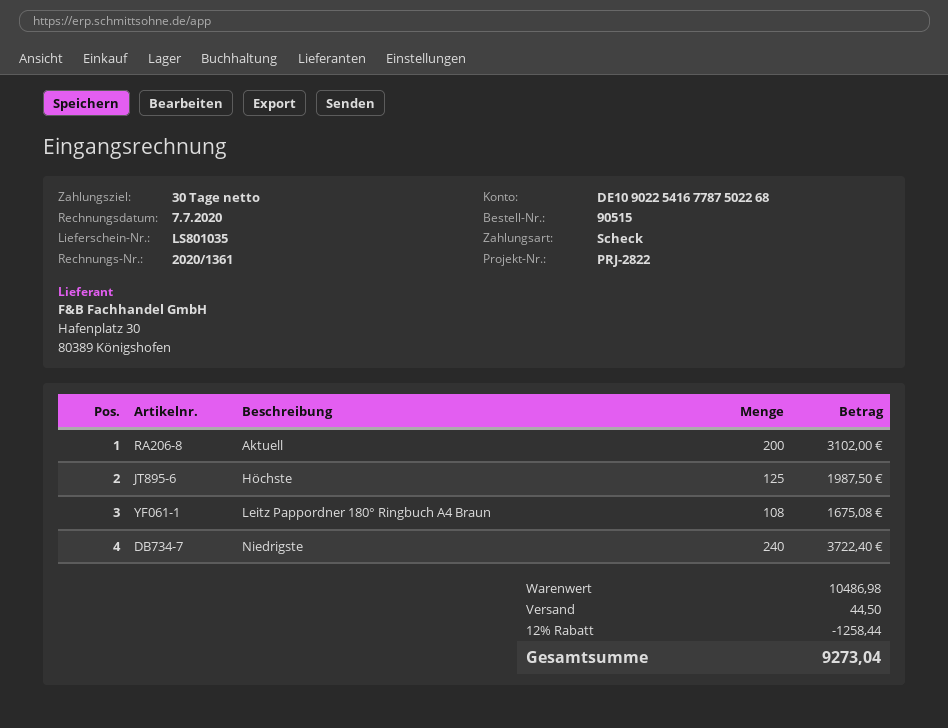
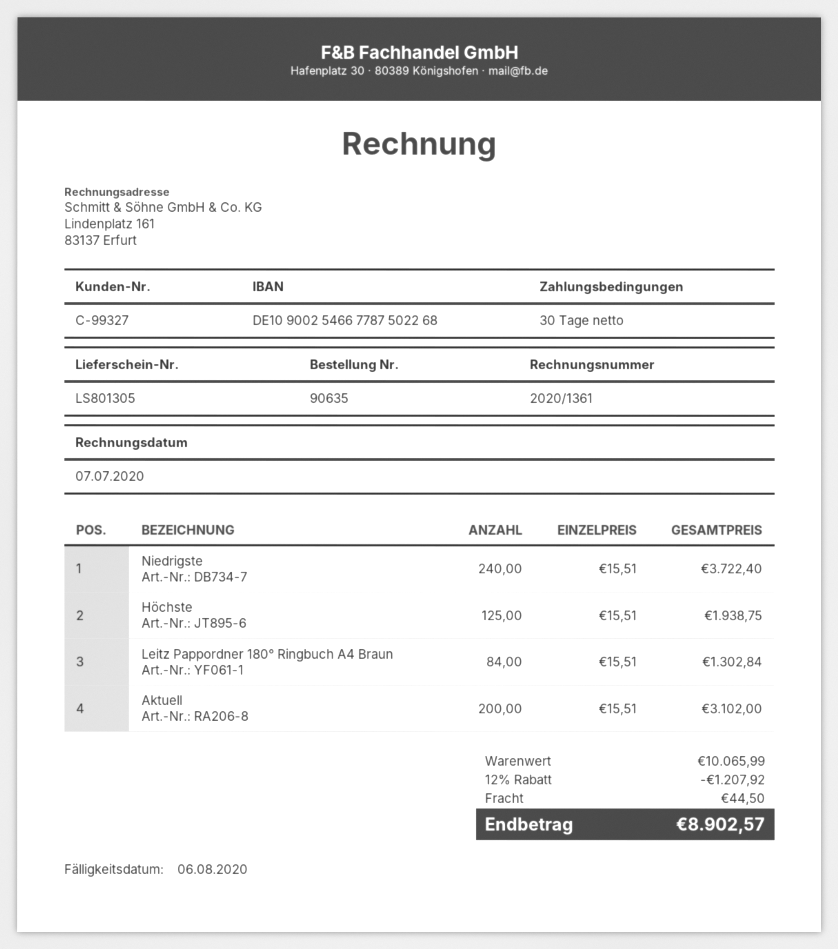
order number: 90515 -> 90635
delivery note number: LS801035 -> LS801305
bank account: DE10902254167787502268 -> DE10900254667787502268
Höchste: 125 for 1987.50 -> 125 for 1938.75
Leitz Pappordner 180° Ringbuch A4 Braun: 108 for 1675.08 -> 84 for 1302.84
subtotal: 10486.98 -> 10065.99
discount: 12% = 1258.44 -> 12% = 1207.92
total: 9273.04 -> 8902.57

